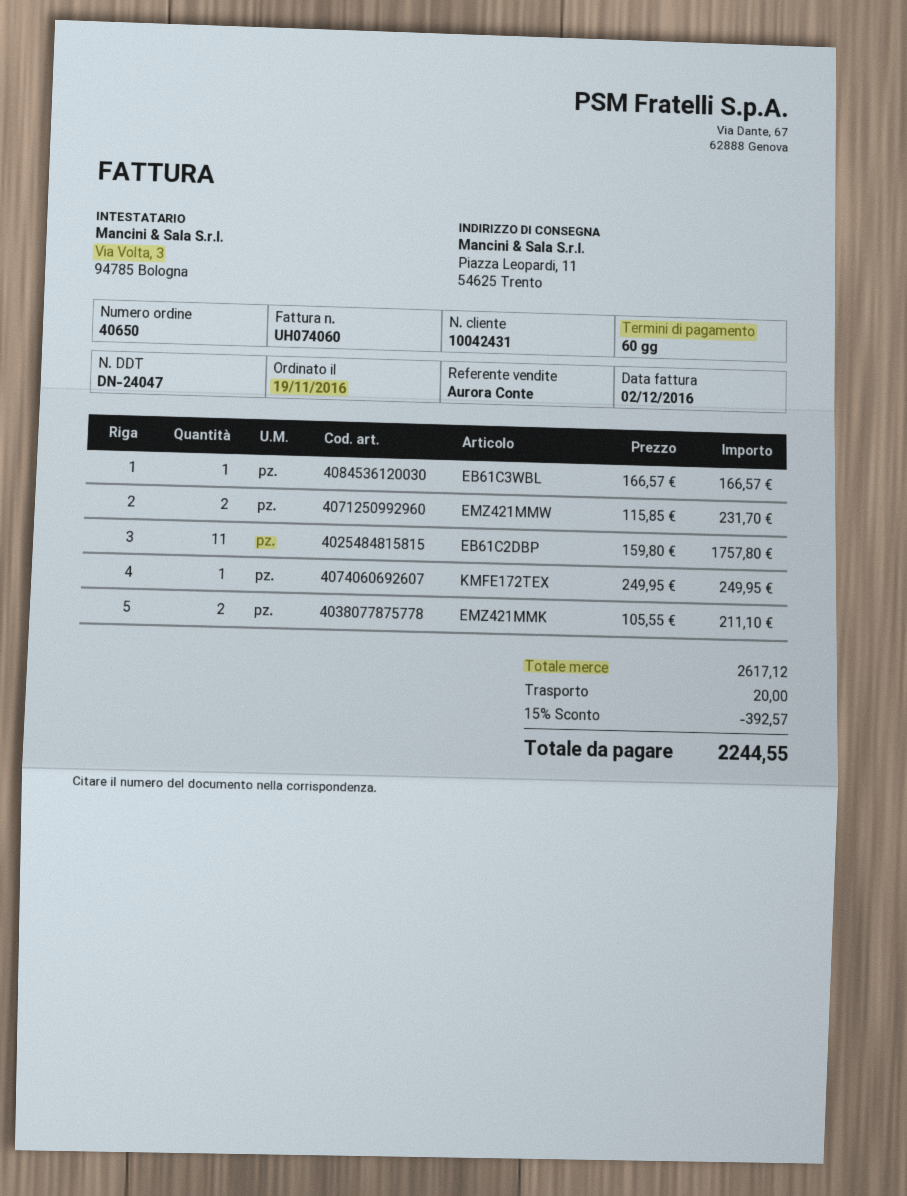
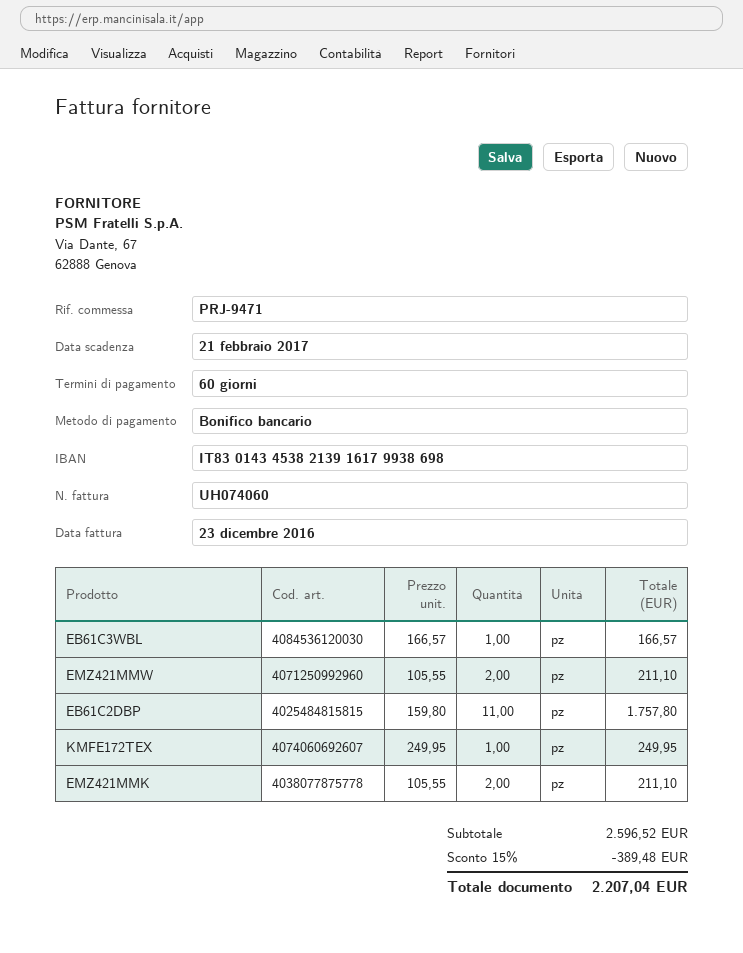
invoice date: 2016-12-02 -> 2016-12-23
EMZ421MMW: 2 x 115.85 = 231.70 -> 2 x 105.55 = 211.10
subtotal: 2617.12 -> 2596.52
discount: 15% = 392.57 -> 15% = 389.48
shipping: 20.00 -> none
total: 2244.55 -> 2207.04

